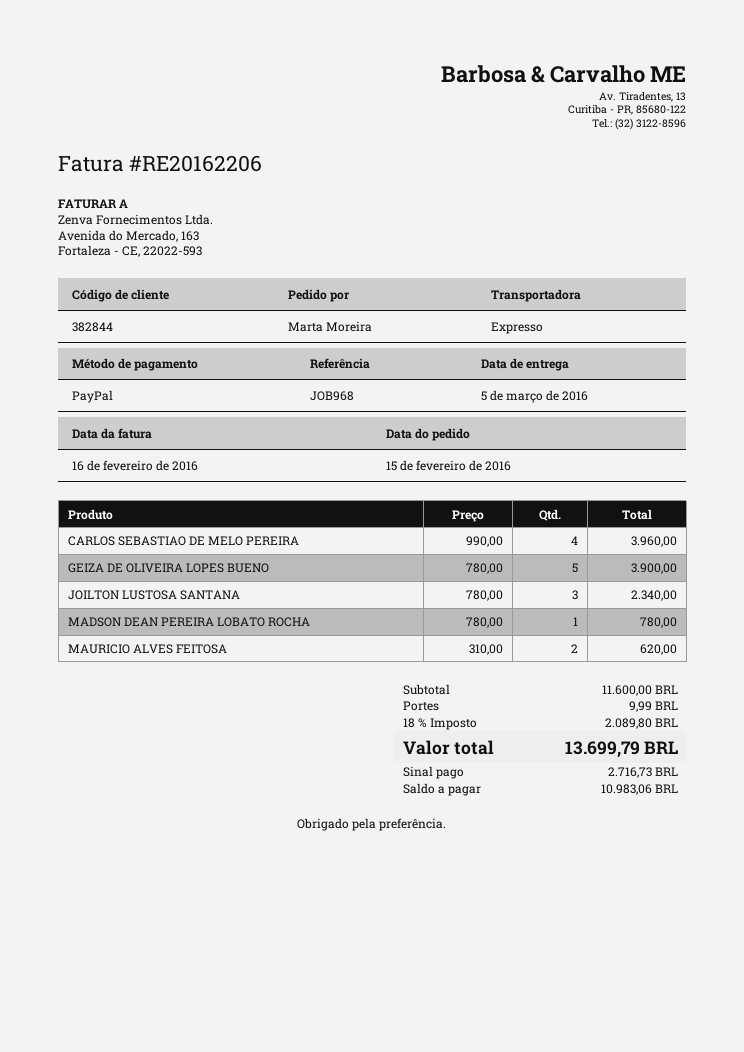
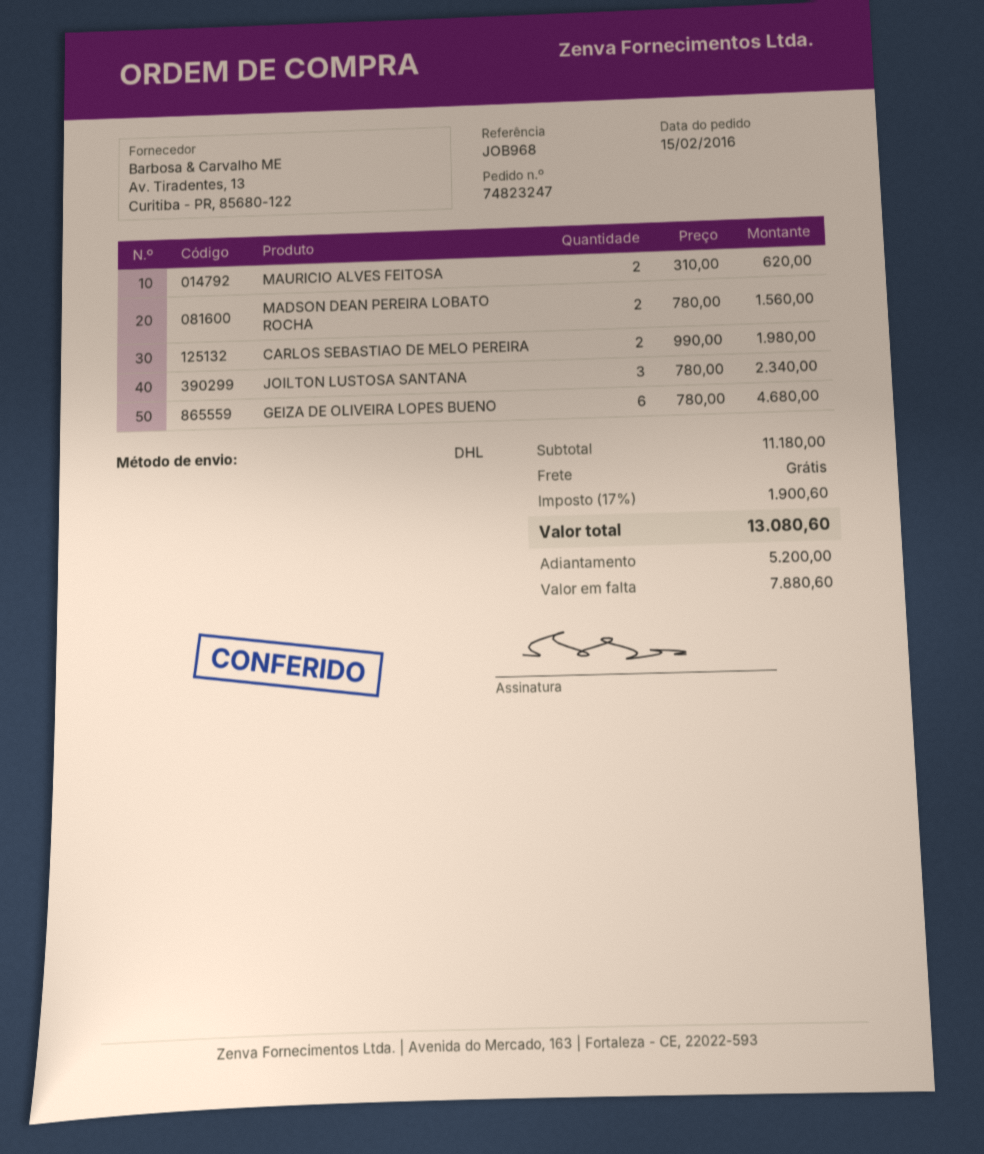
shipping method: express -> DHL
CARLOS SEBASTIAO DE MELO PEREIRA: 4 x 990.00 = 3960.00 -> 2 x 990.00 = 1980.00
GEIZA DE OLIVEIRA LOPES BUENO: 5 x 780.00 = 3900.00 -> 6 x 780.00 = 4680.00
MADSON DEAN PEREIRA LOBATO ROCHA: 1 x 780.00 = 780.00 -> 2 x 780.00 = 1560.00
subtotal: 11600.00 -> 11180.00
shipping: 9.99 -> 0.00
tax: 18% = 2089.80 -> 17% = 1900.60
total: 13699.79 -> 13080.60
deposit: 2716.73 -> 5200.00
balance: 10983.06 -> 7880.60

